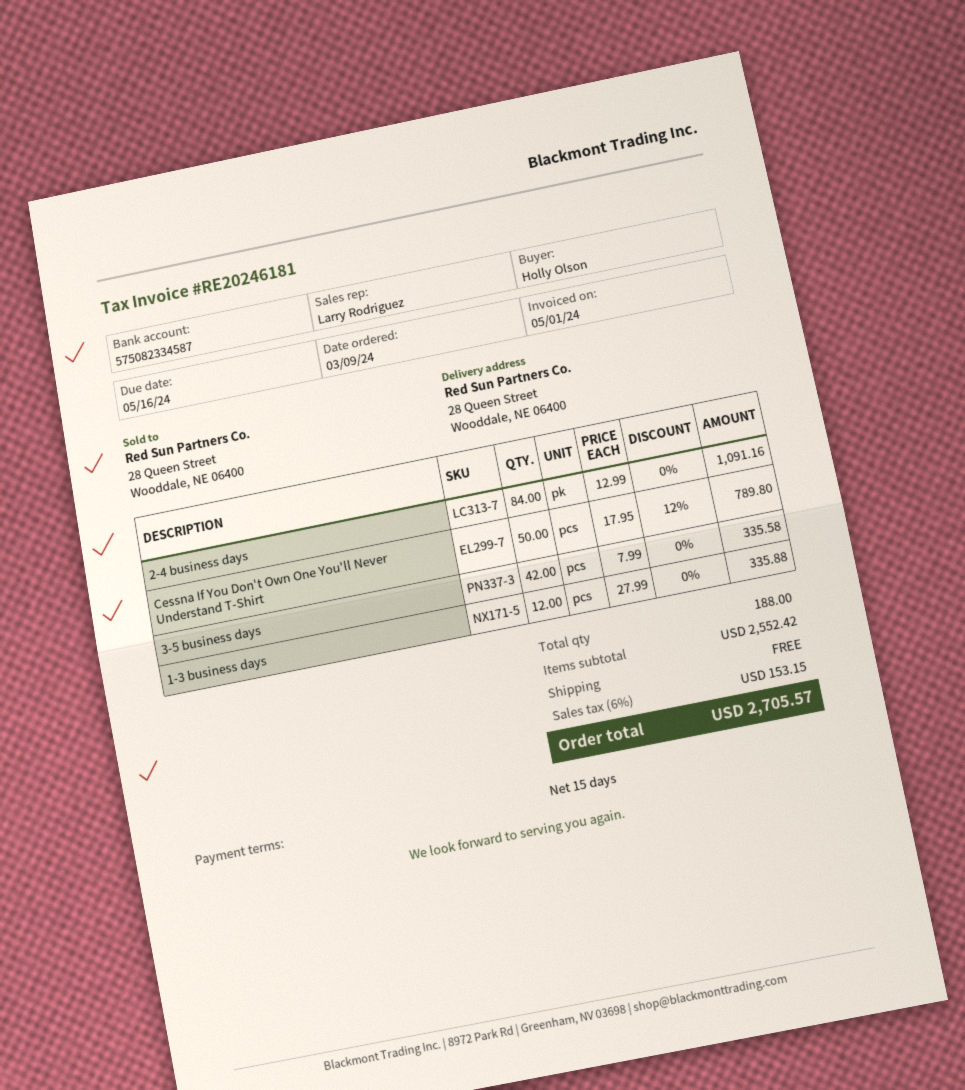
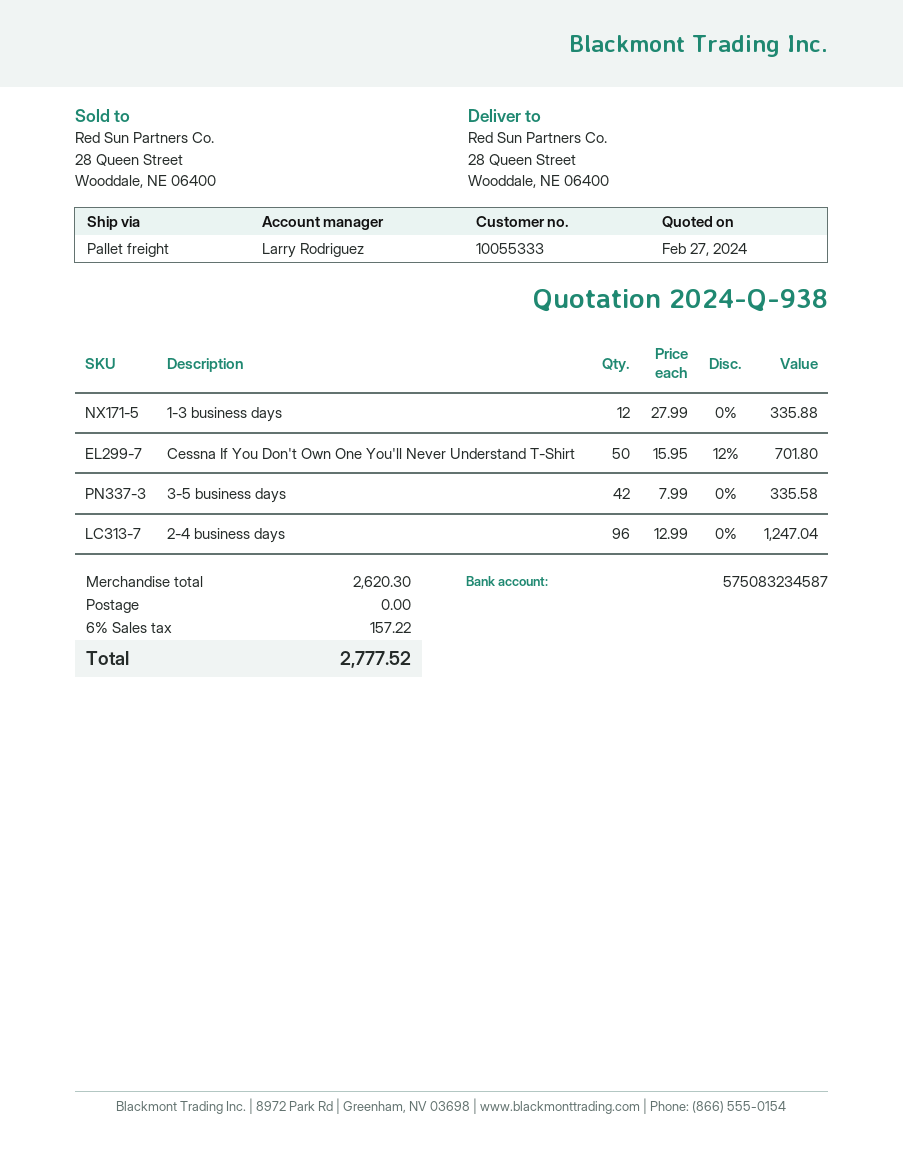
bank account: 575082334587 -> 575083234587
2-4 business days: 84 x 12.99 = 1091.16 -> 96 x 12.99 = 1247.04
Cessna If You Don't Own One You'll Never Understand T-Shirt: 50 x 17.95 - 12% = 789.80 -> 50 x 15.95 - 12% = 701.80
subtotal: 2552.42 -> 2620.30
tax: 6% = 153.15 -> 6% = 157.22
total: 2705.57 -> 2777.52

